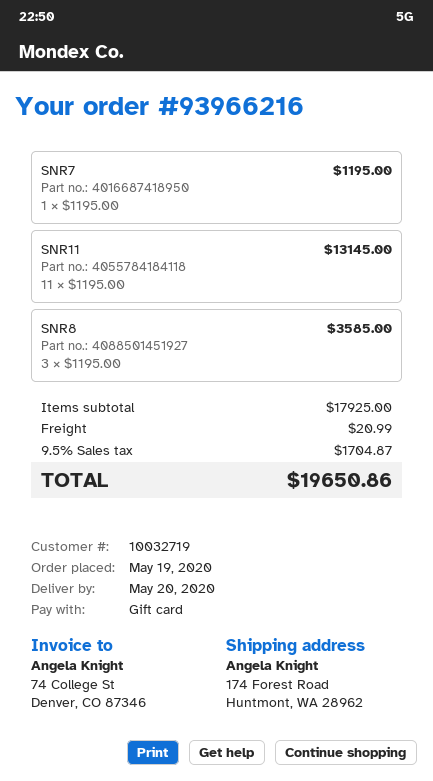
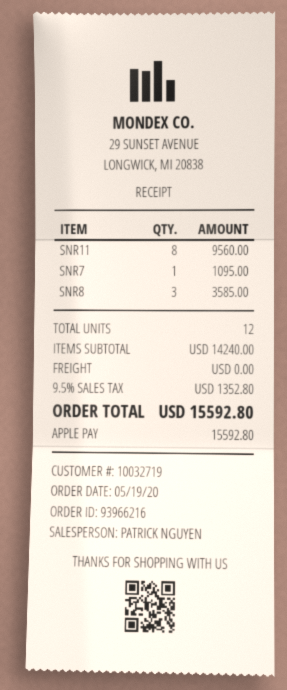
payment method: gift card -> Apple Pay
SNR7: 1 for 1195.00 -> 1 for 1095.00
SNR11: 11 for 13145.00 -> 8 for 9560.00
subtotal: 17925.00 -> 14240.00
shipping: 20.99 -> 0.00
tax: 9.5% = 1704.87 -> 9.5% = 1352.80
total: 19650.86 -> 15592.80

